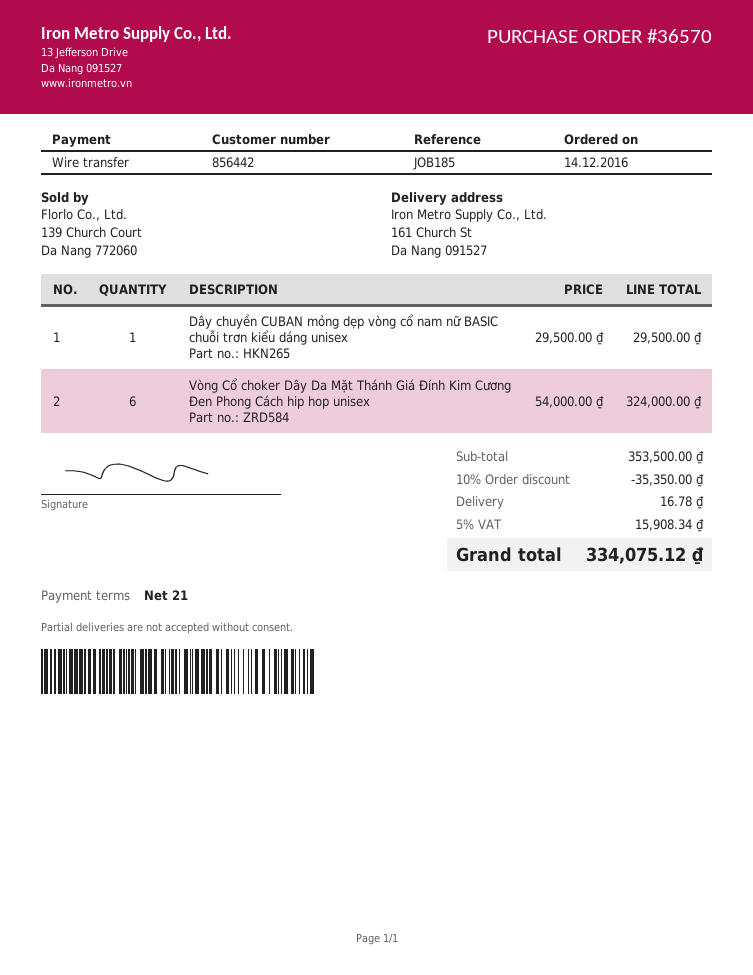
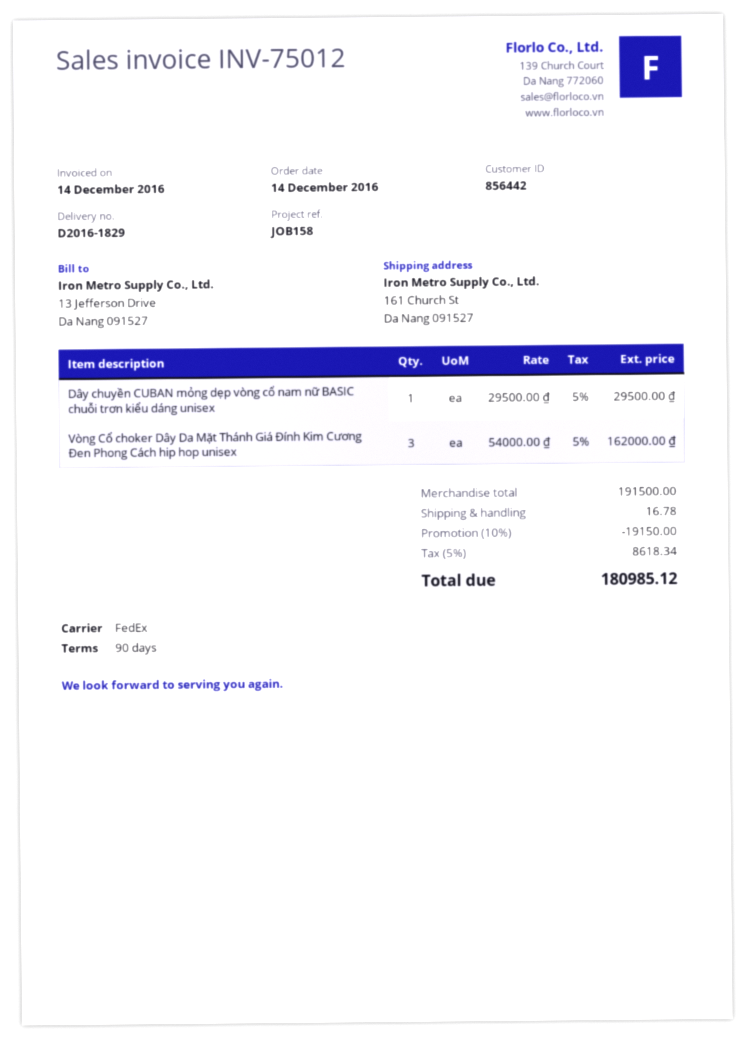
payment terms: 21 days -> 90 days
reference: JOB185 -> JOB158
Vòng Cổ choker Dây Da Mặt Thánh Giá Đính Kim Cương Đen Phong Cách hip hop unisex: 6 x 54000.00 = 324000.00 -> 3 x 54000.00 = 162000.00
subtotal: 353500.00 -> 191500.00
discount: 10% = 35350.00 -> 10% = 19150.00
tax: 5% = 15908.34 -> 5% = 8618.34
total: 334075.12 -> 180985.12

